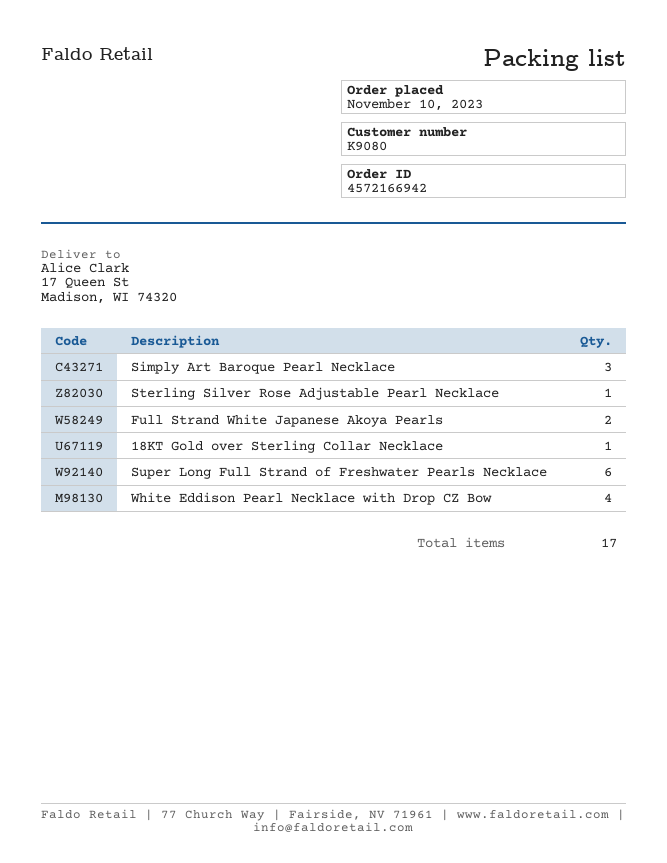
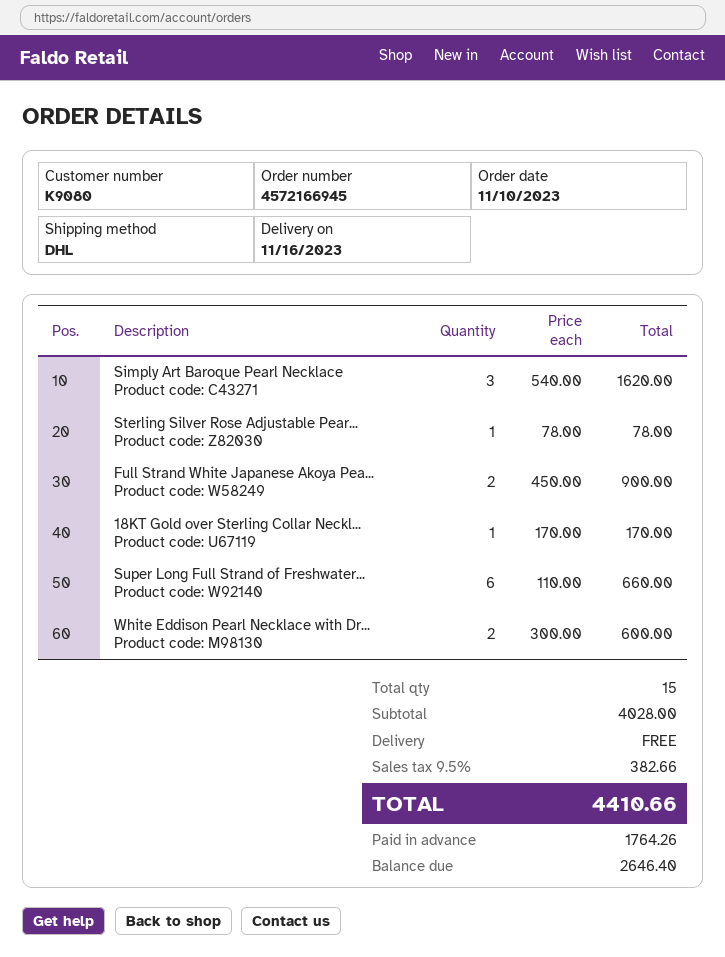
order number: 4572166942 -> 4572166945
White Eddison Pearl Necklace with Drop CZ Bow: 4 -> 2
total quantity: 17 -> 15

